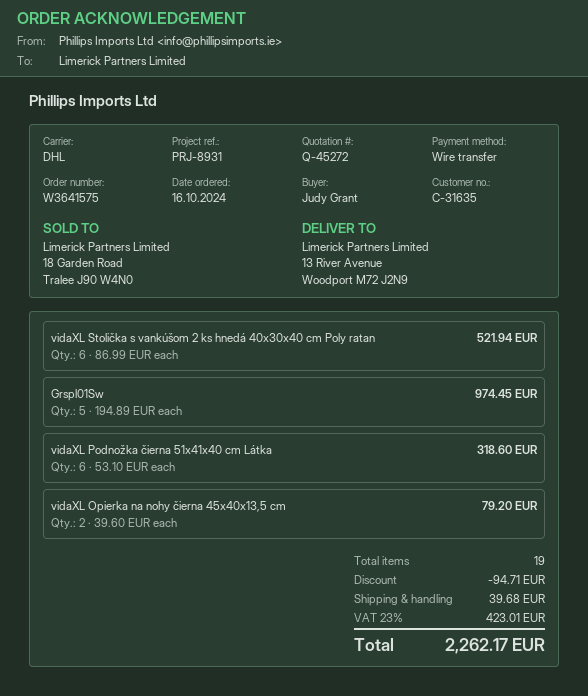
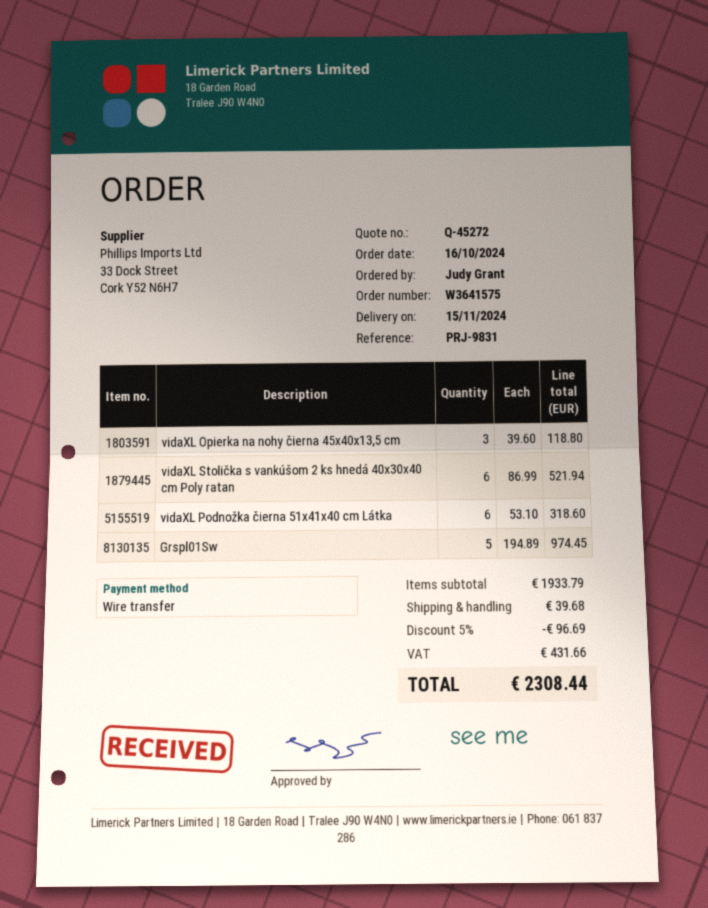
reference: PRJ-8931 -> PRJ-9831
vidaXL Opierka na nohy čierna 45x40x13,5 cm: 2 x 39.60 = 79.20 -> 3 x 39.60 = 118.80
discount: 94.71 -> 96.69
tax: 423.01 -> 431.66
total: 2262.17 -> 2308.44

